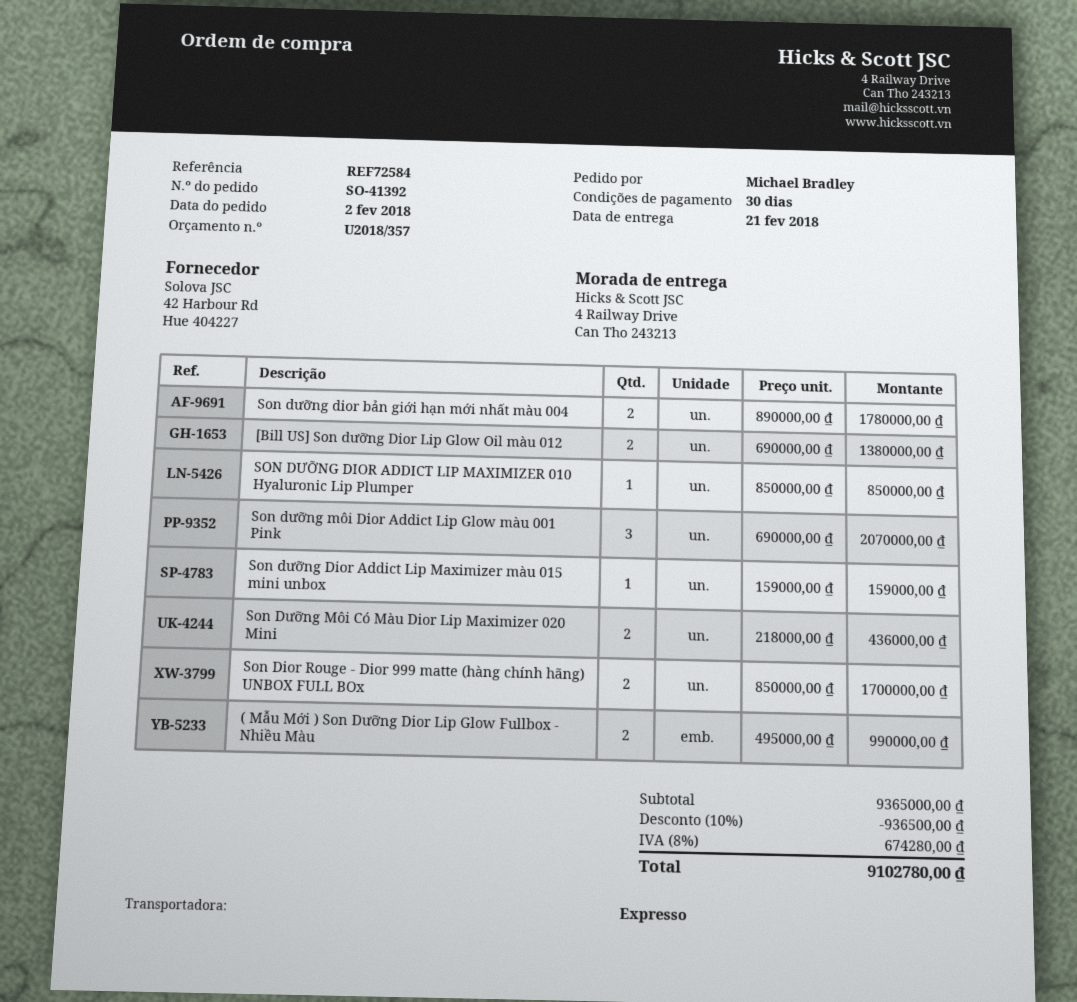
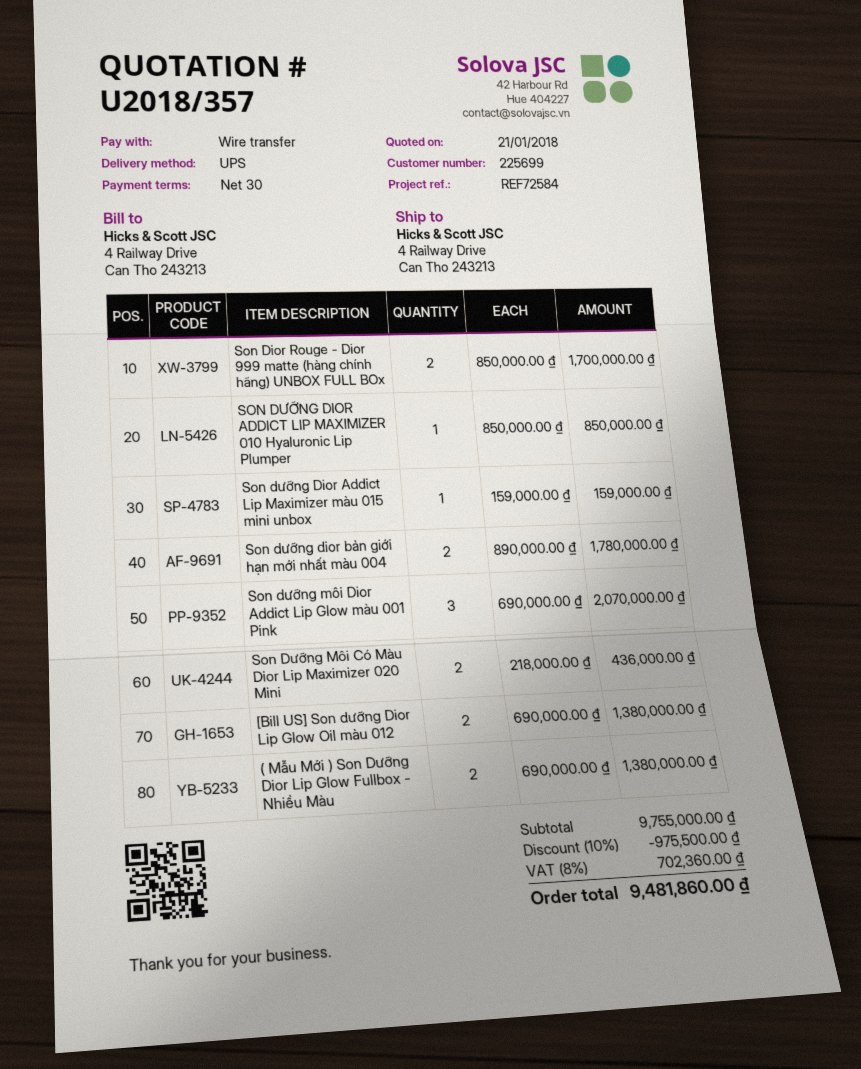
shipping method: express -> UPS
( Mẫu Mới ) Son Dưỡng Dior Lip Glow Fullbox - Nhiều Màu: 2 x 495000.00 = 990000.00 -> 2 x 690000.00 = 1380000.00
subtotal: 9365000.00 -> 9755000.00
discount: 10% = 936500.00 -> 10% = 975500.00
tax: 8% = 674280.00 -> 8% = 702360.00
total: 9102780.00 -> 9481860.00

